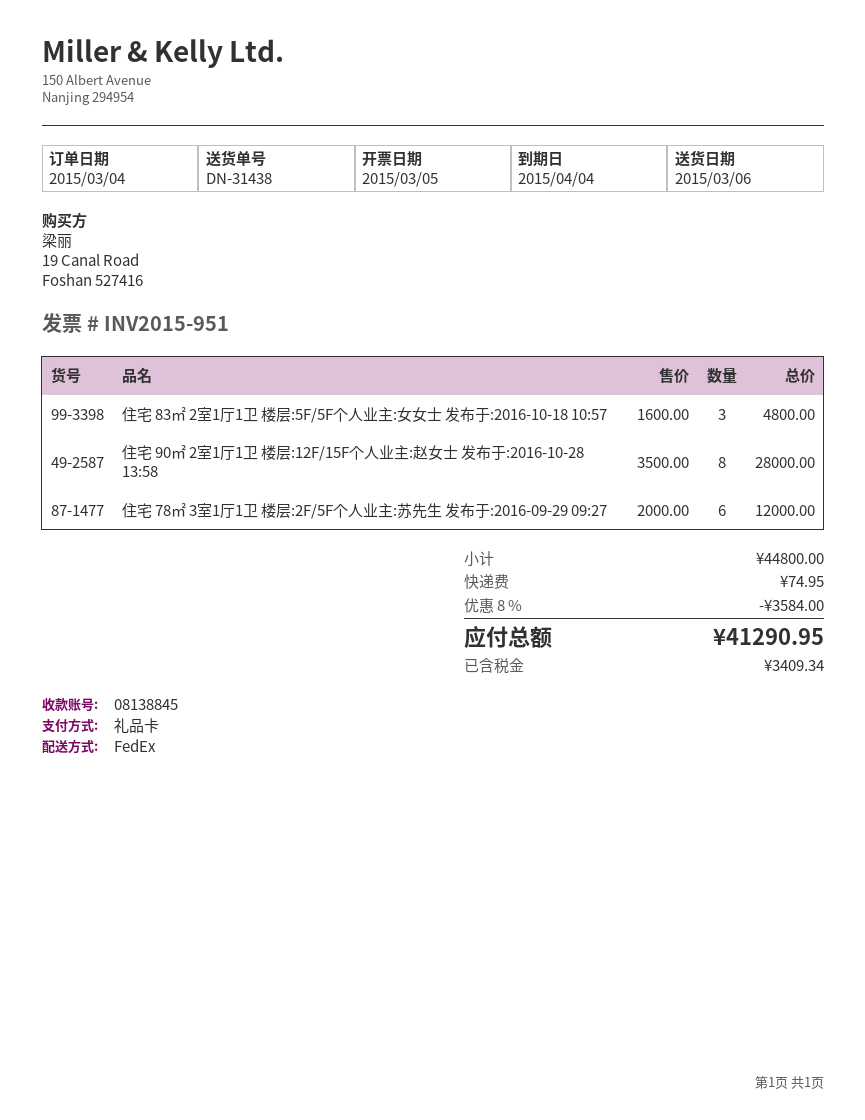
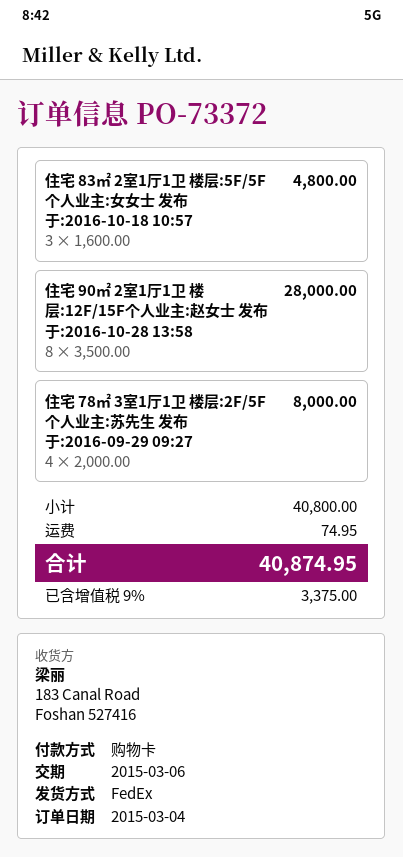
住宅 78㎡ 3室1厅1卫 楼层:2F/5F个人业主:苏先生 发布于:2016-09-29 09:27: 6 x 2000.00 = 12000.00 -> 4 x 2000.00 = 8000.00
subtotal: 44800.00 -> 40800.00
discount: 8% = 3584.00 -> none
tax: 3409.34 -> 3375.00
total: 41290.95 -> 40874.95

